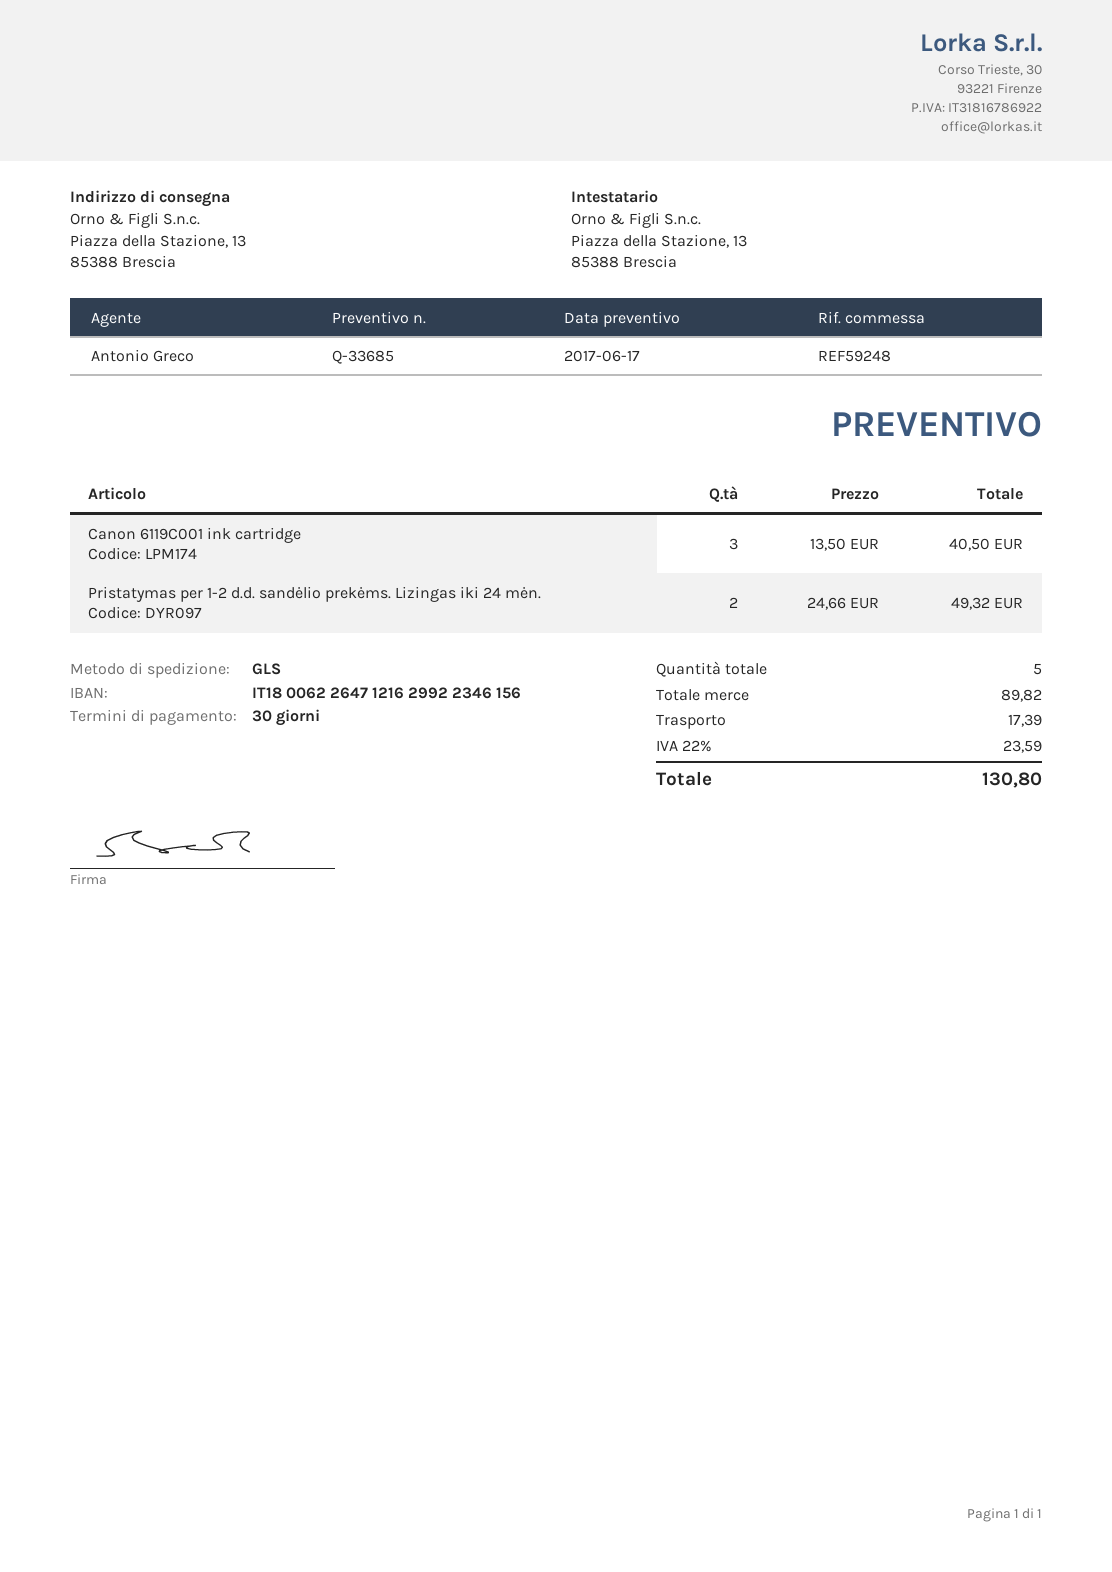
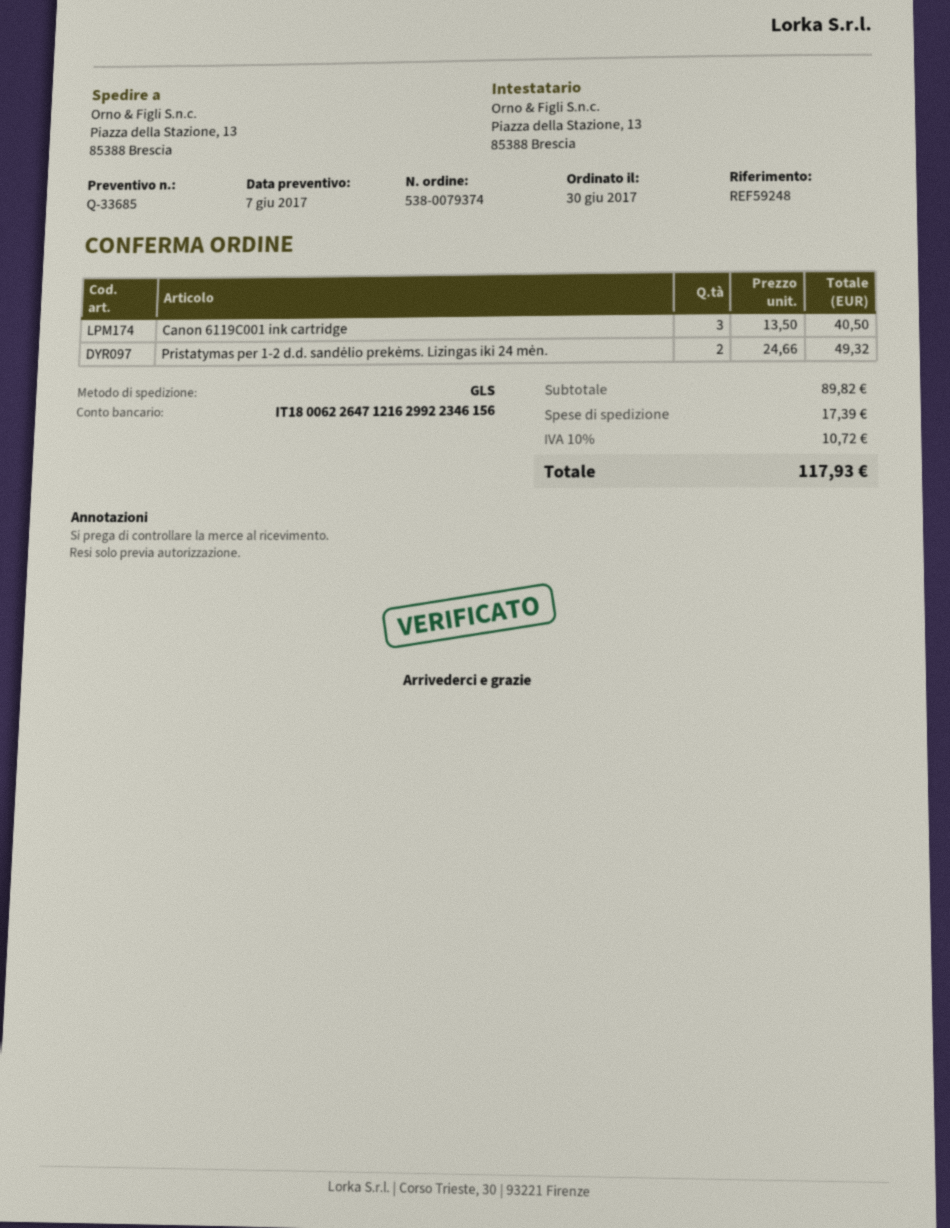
quote date: 2017-06-17 -> 2017-06-07
tax: 22% = 23.59 -> 10% = 10.72
total: 130.80 -> 117.93

